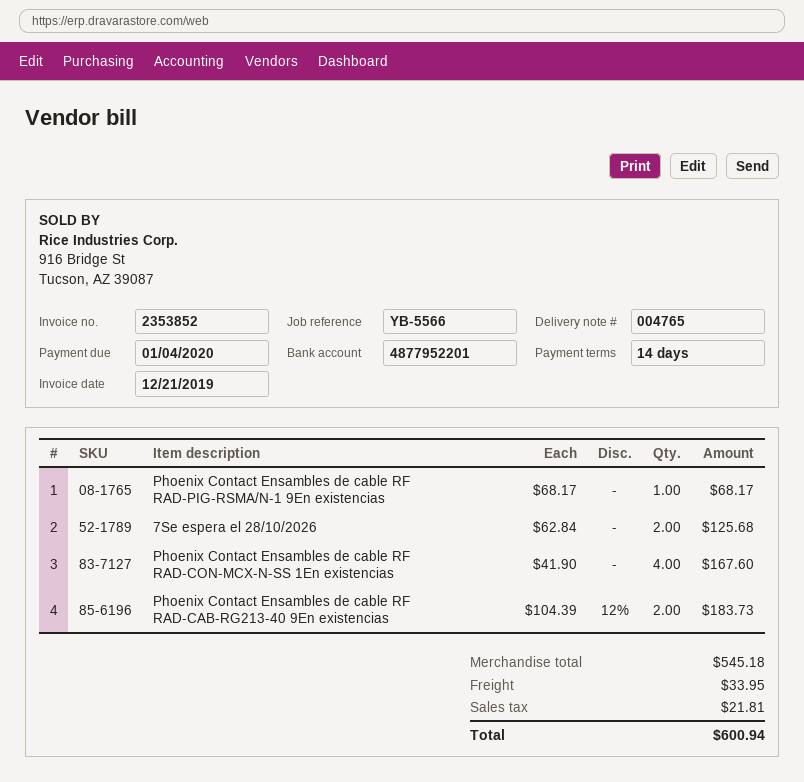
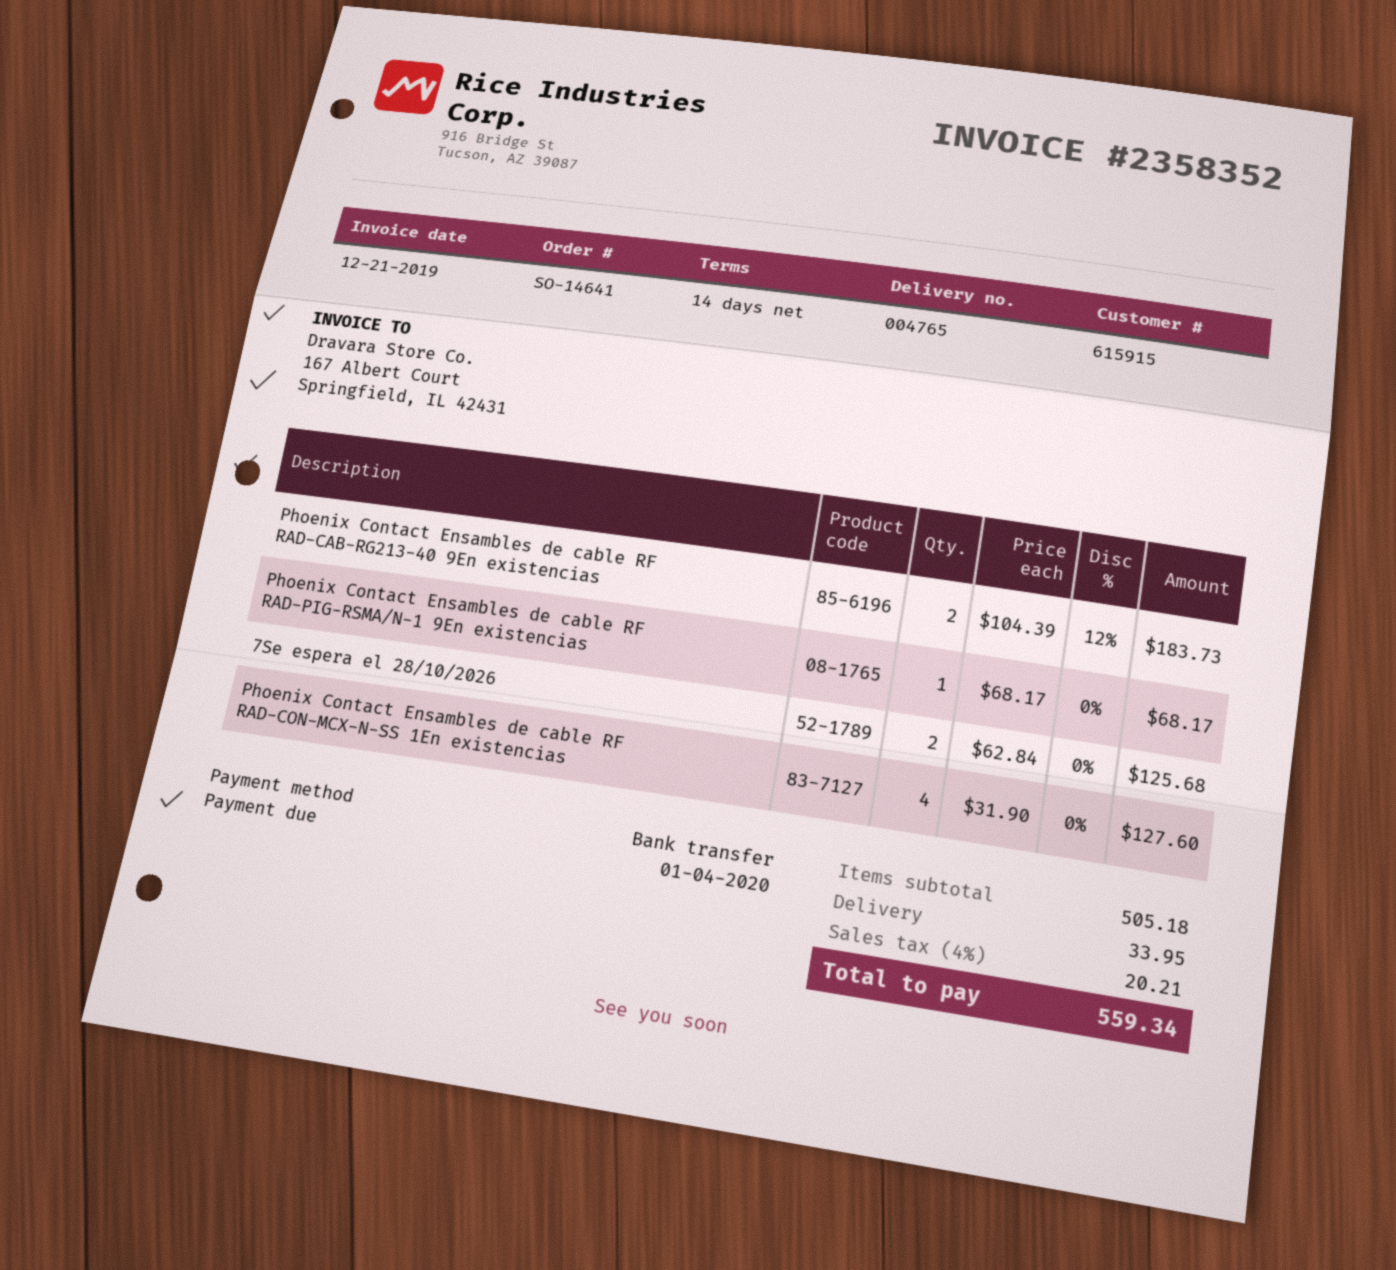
invoice number: 2353852 -> 2358352
Phoenix Contact Ensambles de cable RF RAD-CON-MCX-N-SS 1En existencias: 4 x 41.90 = 167.60 -> 4 x 31.90 = 127.60
subtotal: 545.18 -> 505.18
tax: 21.81 -> 20.21
total: 600.94 -> 559.34

